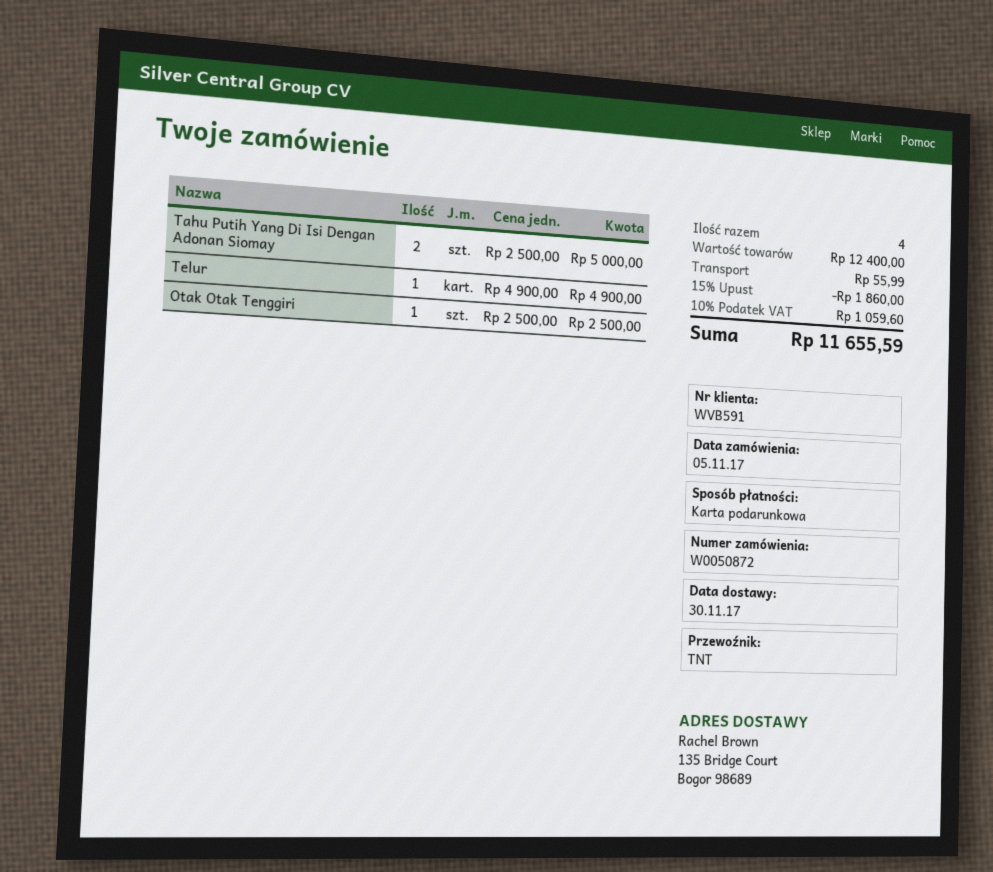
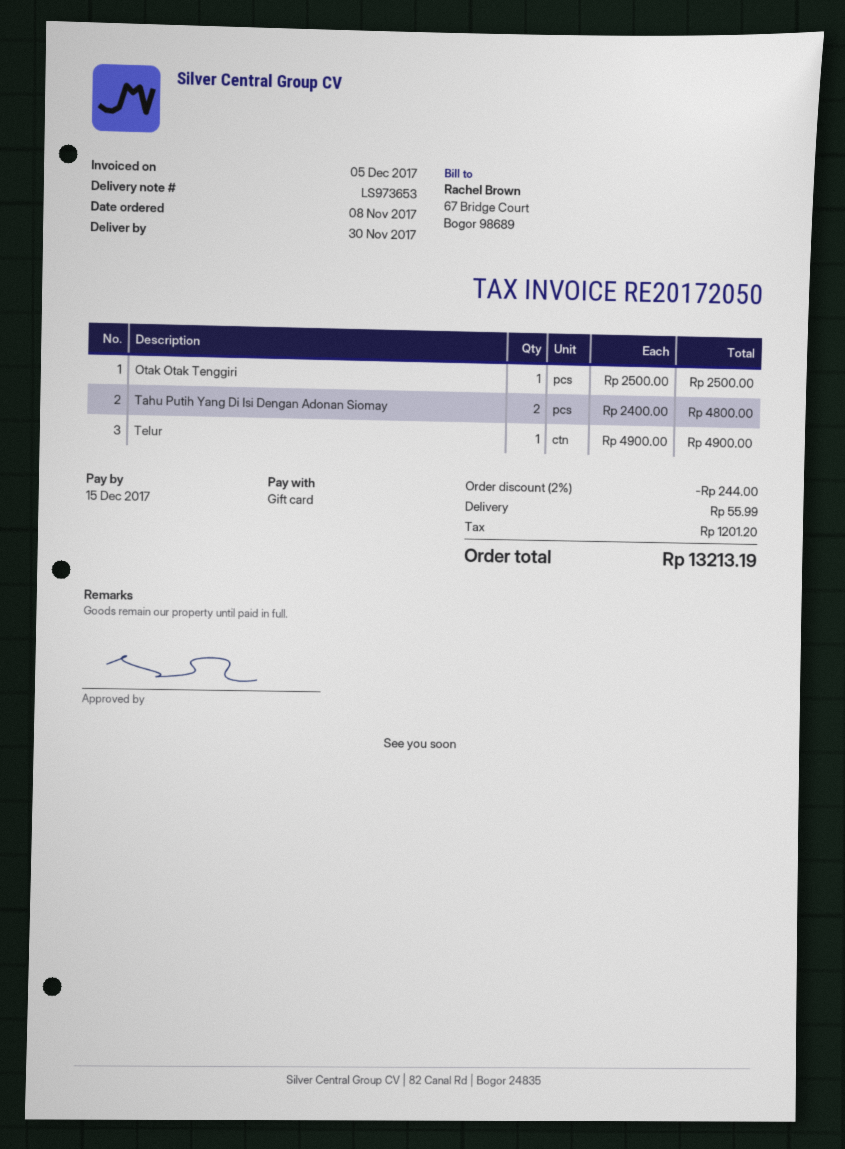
order date: 2017-11-05 -> 2017-11-08
Tahu Putih Yang Di Isi Dengan Adonan Siomay: 2 x 2500.00 = 5000.00 -> 2 x 2400.00 = 4800.00
discount: 15% = 1860.00 -> 2% = 244.00
tax: 1059.60 -> 1201.20
total: 11655.59 -> 13213.19

